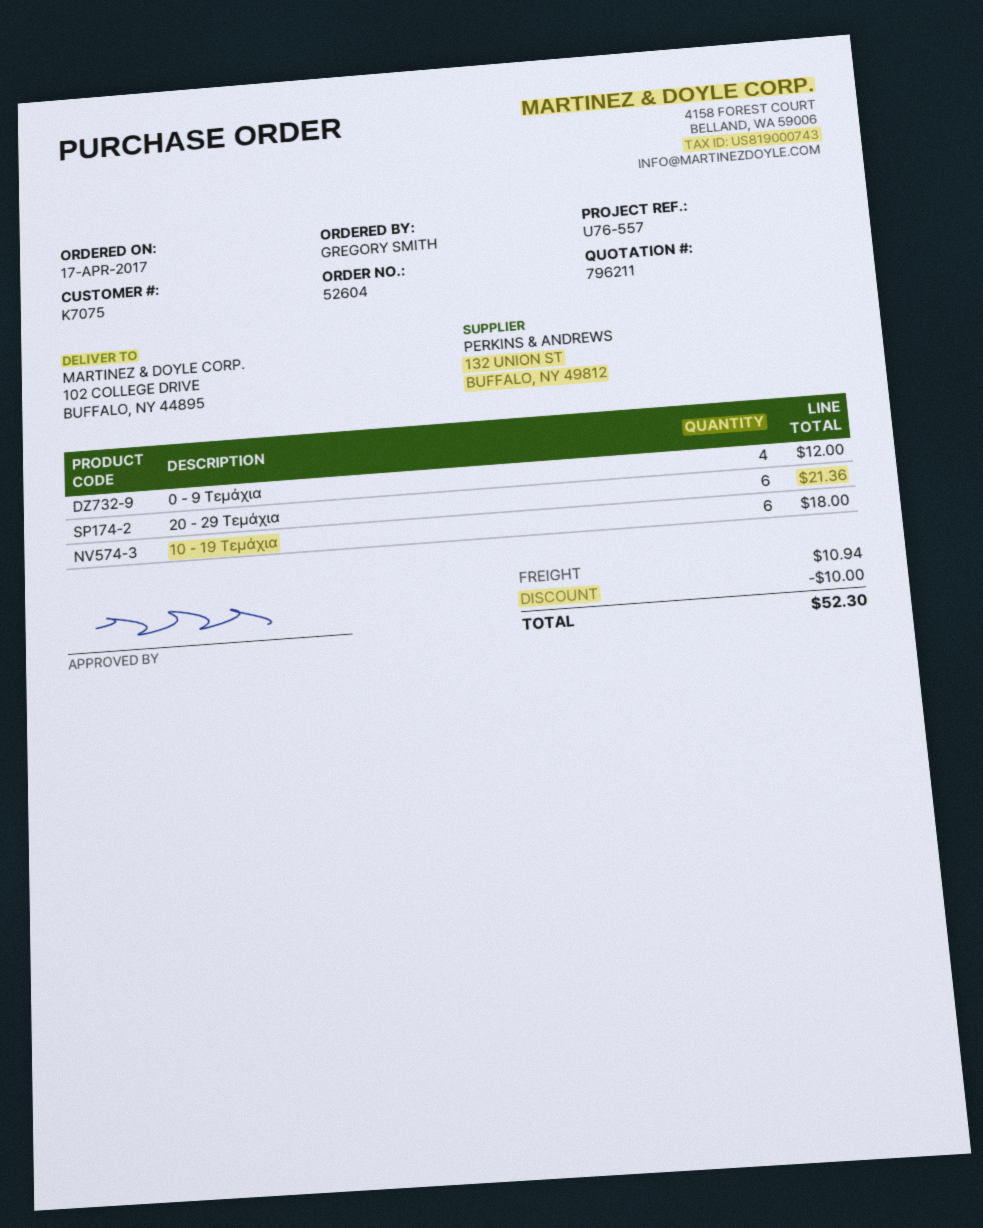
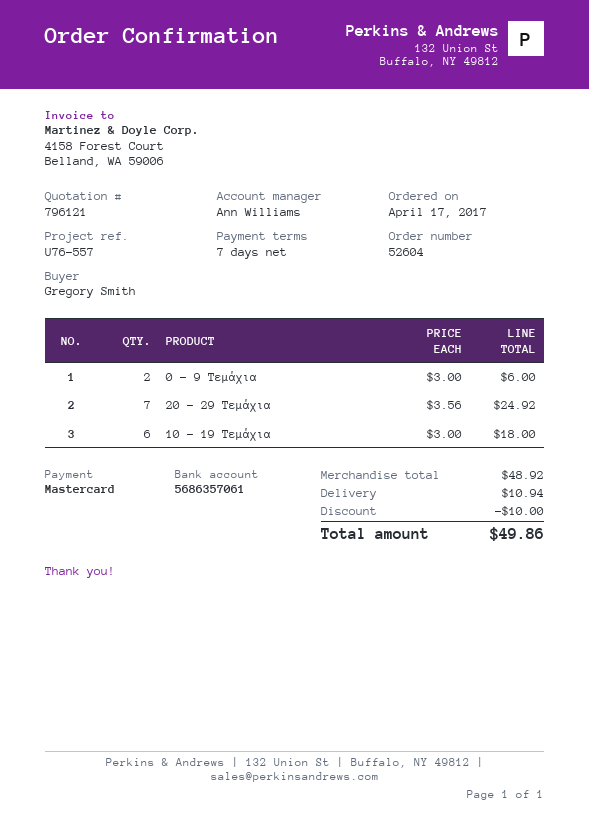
quote number: 796211 -> 796121
0 - 9 Τεμάχια: 4 for 12.00 -> 2 for 6.00
20 - 29 Τεμάχια: 6 for 21.36 -> 7 for 24.92
total: 52.30 -> 49.86

